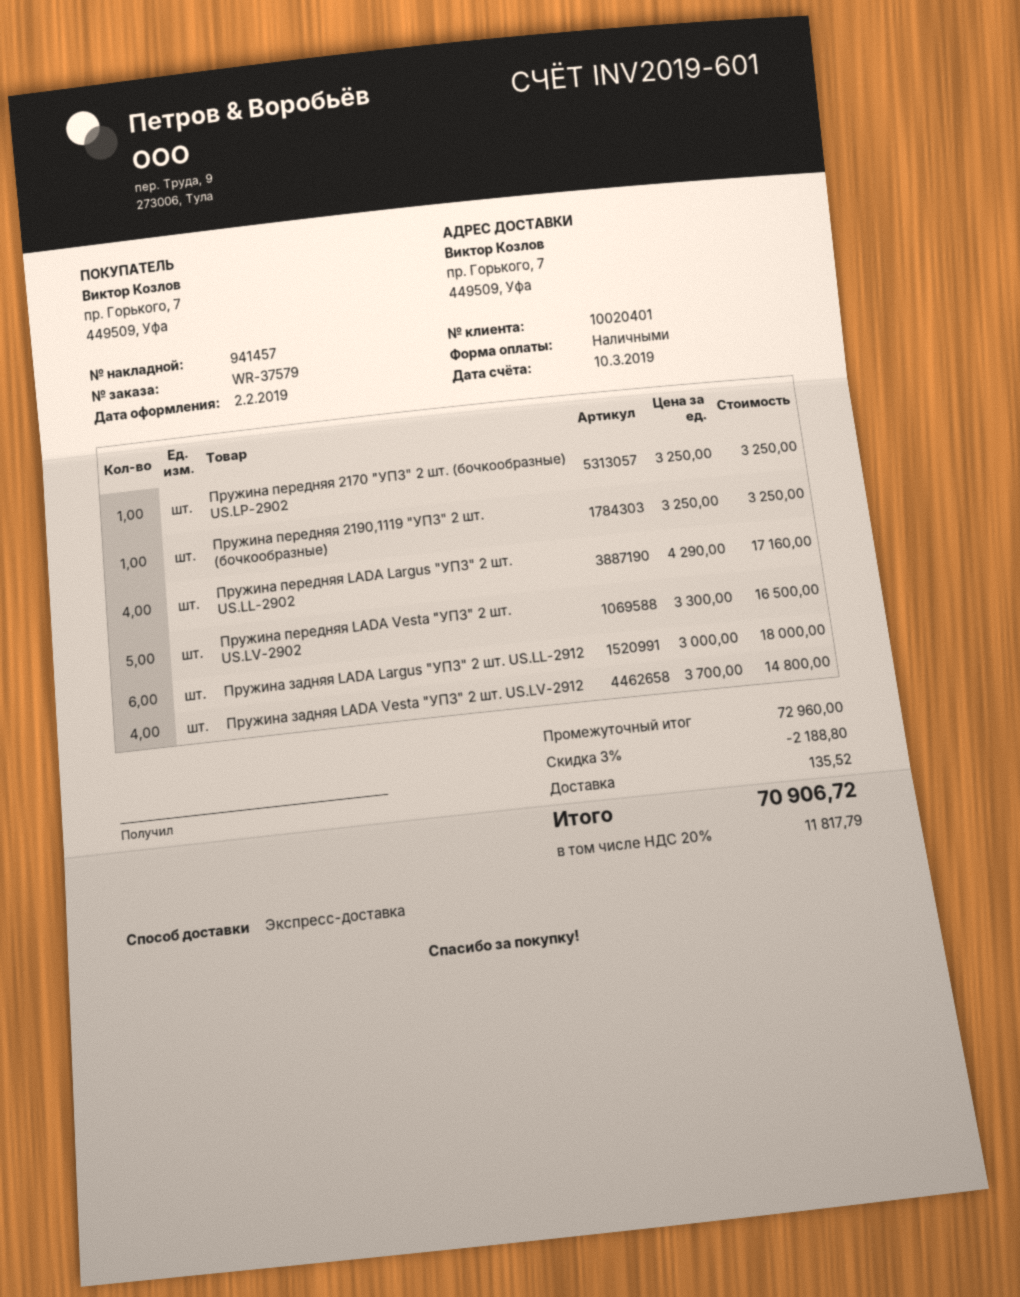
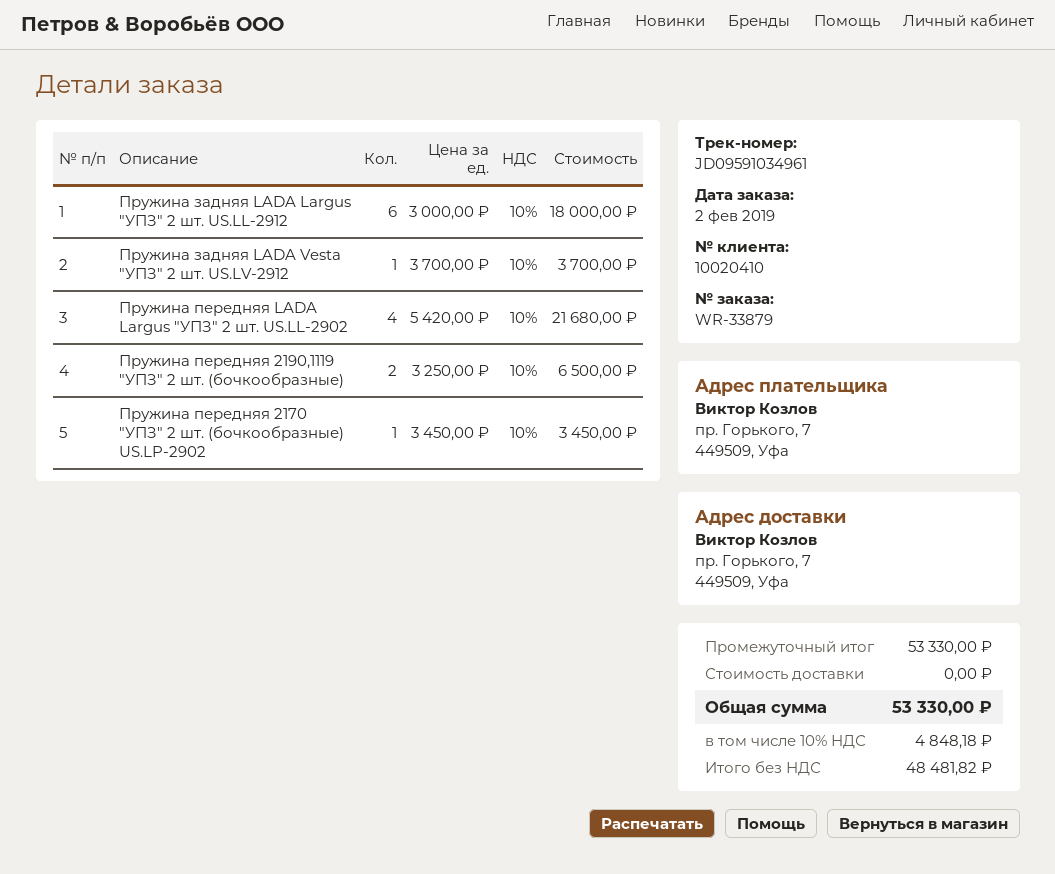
order number: WR-37579 -> WR-33879
customer number: 10020401 -> 10020410
Пружина передняя 2170 "УПЗ" 2 шт. (бочкообразные) US.LP-2902: 1 x 3250.00 = 3250.00 -> 1 x 3450.00 = 3450.00
Пружина передняя 2190,1119 "УПЗ" 2 шт. (бочкообразные): 1 x 3250.00 = 3250.00 -> 2 x 3250.00 = 6500.00
Пружина передняя LADA Largus "УПЗ" 2 шт. US.LL-2902: 4 x 4290.00 = 17160.00 -> 4 x 5420.00 = 21680.00
Пружина передняя LADA Vesta "УПЗ" 2 шт. US.LV-2902: 5 x 3300.00 = 16500.00 -> none
Пружина задняя LADA Vesta "УПЗ" 2 шт. US.LV-2912: 4 x 3700.00 = 14800.00 -> 1 x 3700.00 = 3700.00
subtotal: 72960.00 -> 53330.00
discount: 3% = 2188.80 -> none
shipping: 135.52 -> 0.00
tax: 20% = 11817.79 -> 10% = 4848.18
total: 70906.72 -> 53330.00

